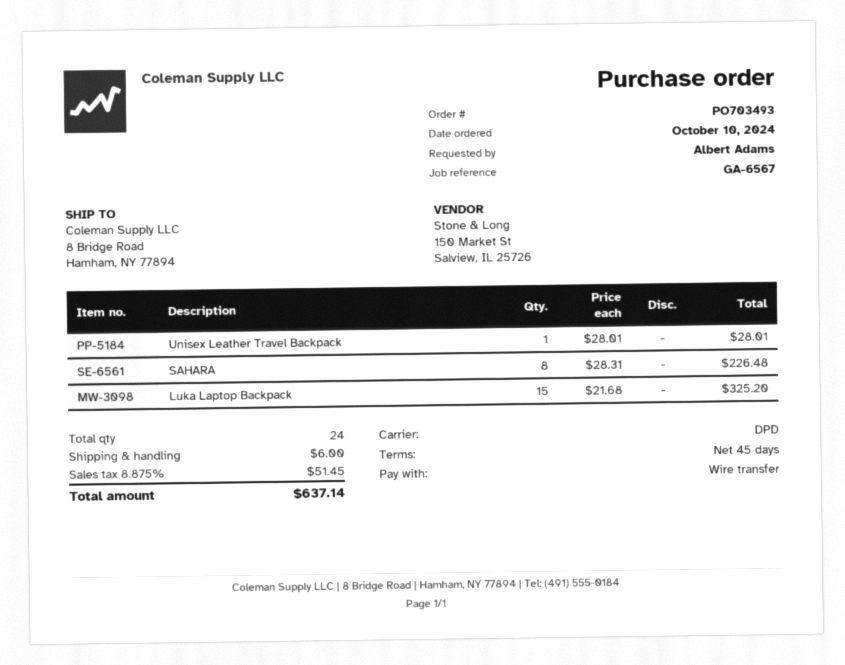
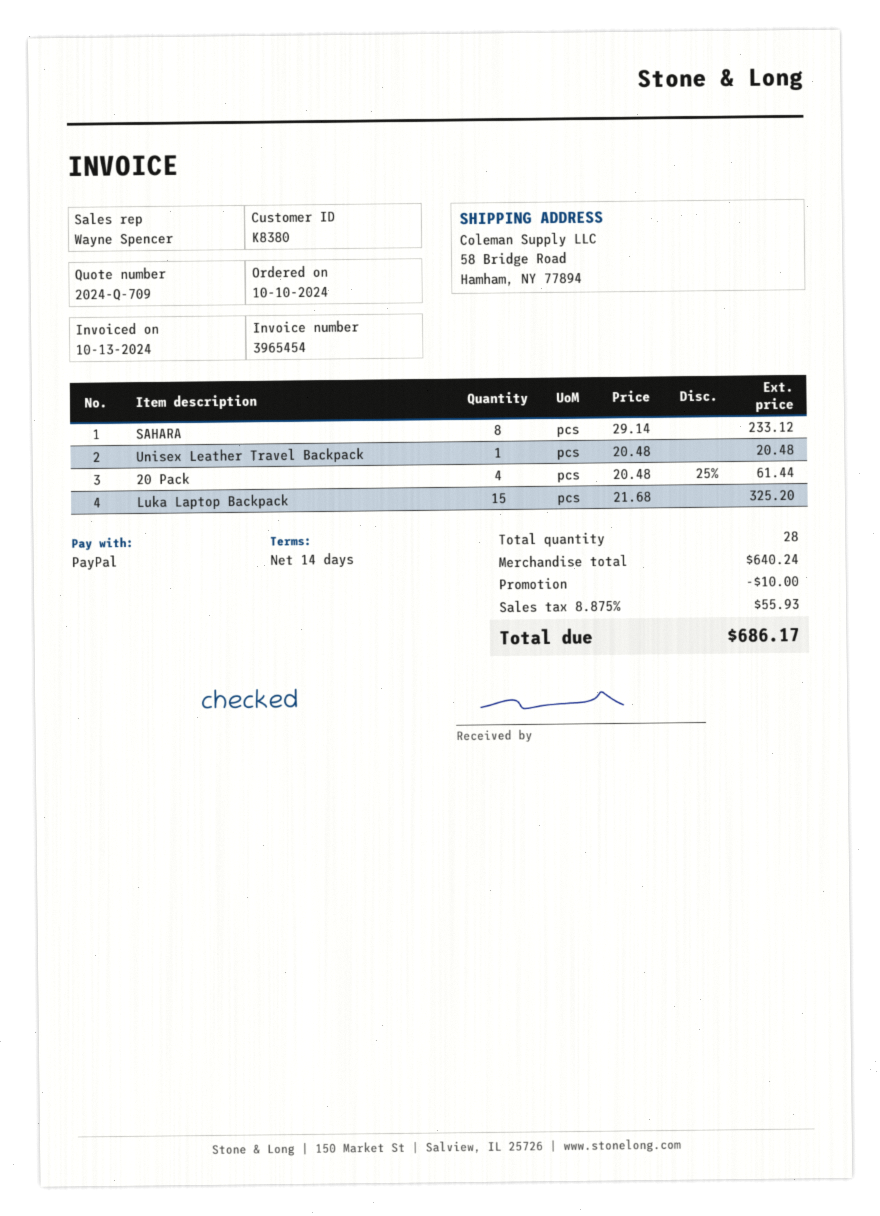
payment terms: 45 days -> 14 days
payment method: bank transfer -> PayPal
ship to: 8 Bridge Road, Hamham, NY 77894 -> 58 Bridge Road, Hamham, NY 77894
Unisex Leather Travel Backpack: 1 x 28.01 = 28.01 -> 1 x 20.48 = 20.48
SAHARA: 8 x 28.31 = 226.48 -> 8 x 29.14 = 233.12
20 Pack: none -> 4 x 20.48 - 25% = 61.44
total quantity: 24 -> 28
discount: none -> 10.00
shipping: 6.00 -> none
tax: 8.875% = 51.45 -> 8.875% = 55.93
total: 637.14 -> 686.17

